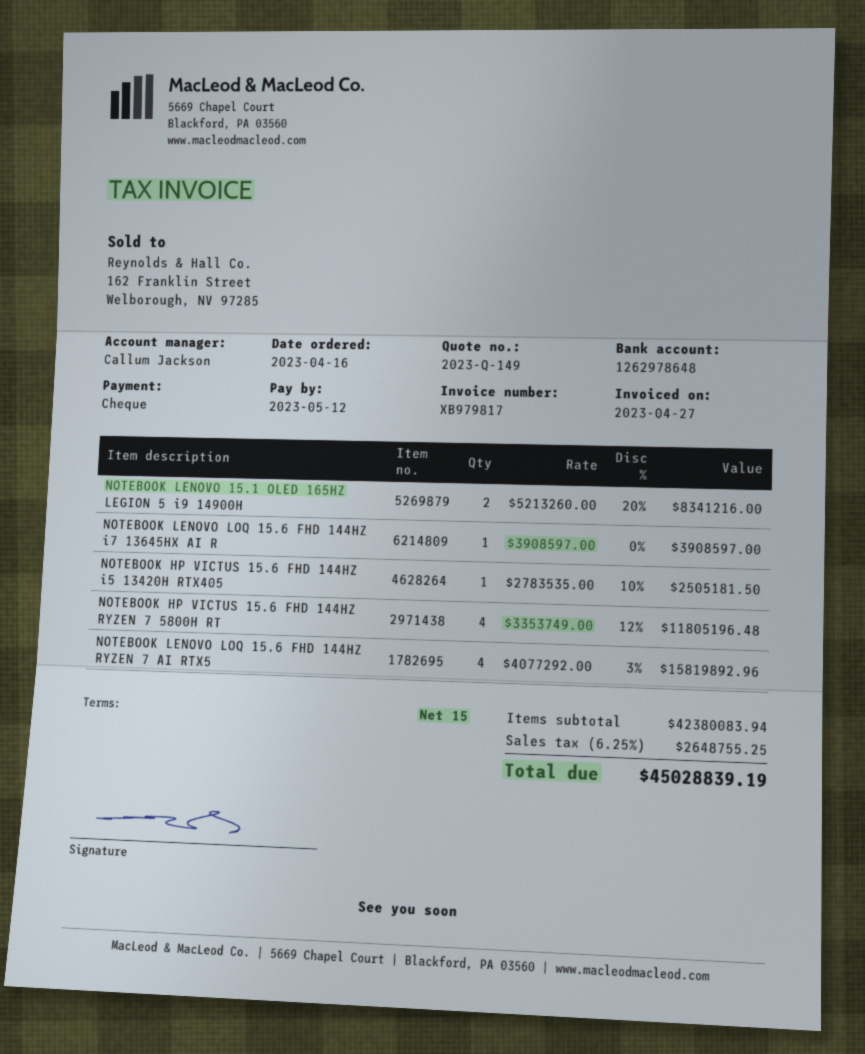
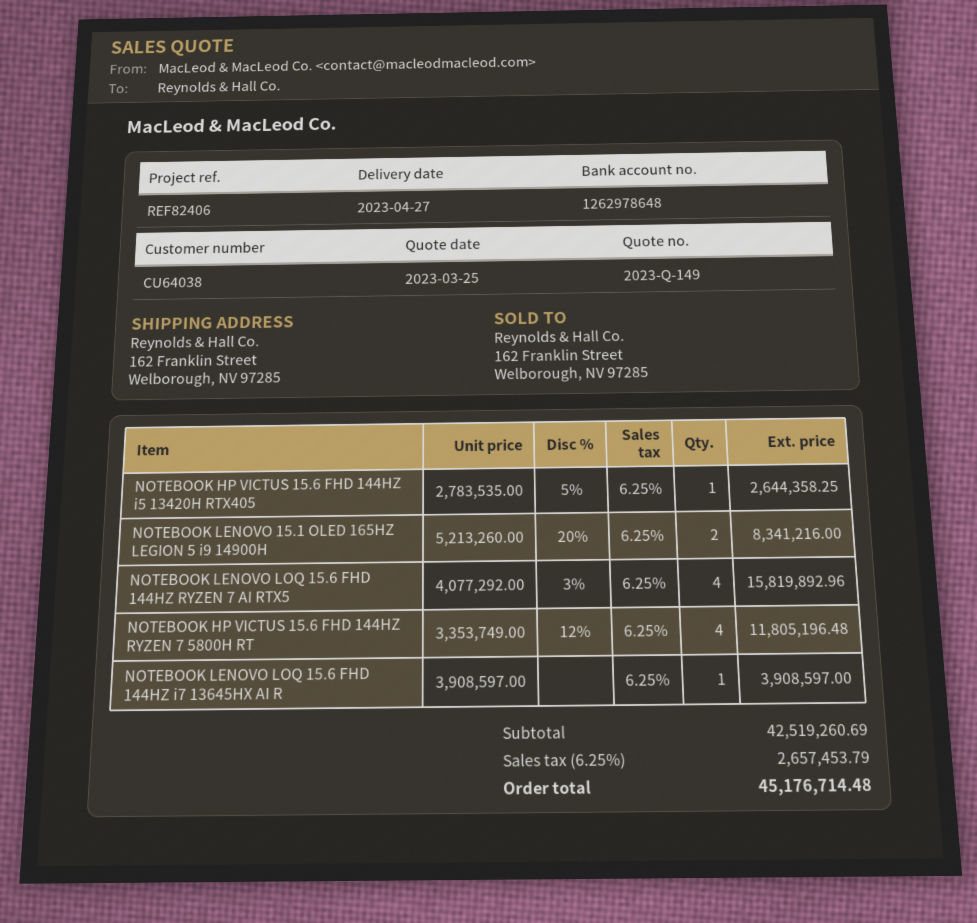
NOTEBOOK HP VICTUS 15.6 FHD 144HZ i5 13420H RTX405: 1 x 2783535.00 - 10% = 2505181.50 -> 1 x 2783535.00 - 5% = 2644358.25
subtotal: 42380083.94 -> 42519260.69
tax: 6.25% = 2648755.25 -> 6.25% = 2657453.79
total: 45028839.19 -> 45176714.48

